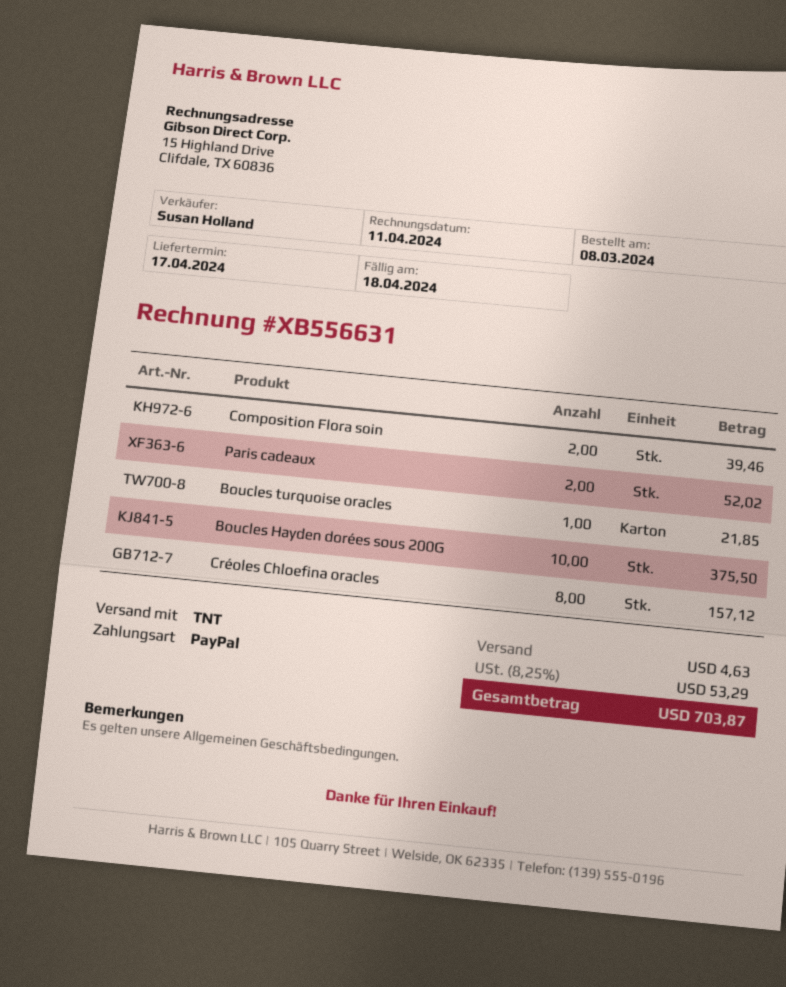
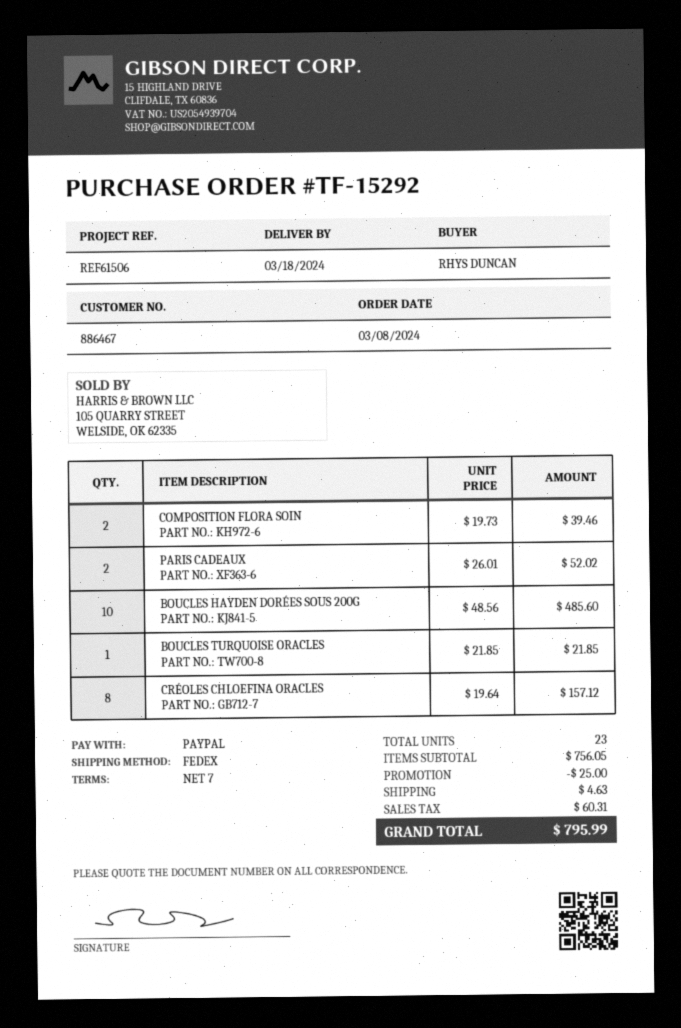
delivery date: 2024-04-17 -> 2024-03-18
shipping method: TNT -> FedEx
Boucles Hayden dorées sous 200G: 10 for 375.50 -> 10 for 485.60
discount: none -> 25.00
tax: 53.29 -> 60.31
total: 703.87 -> 795.99

